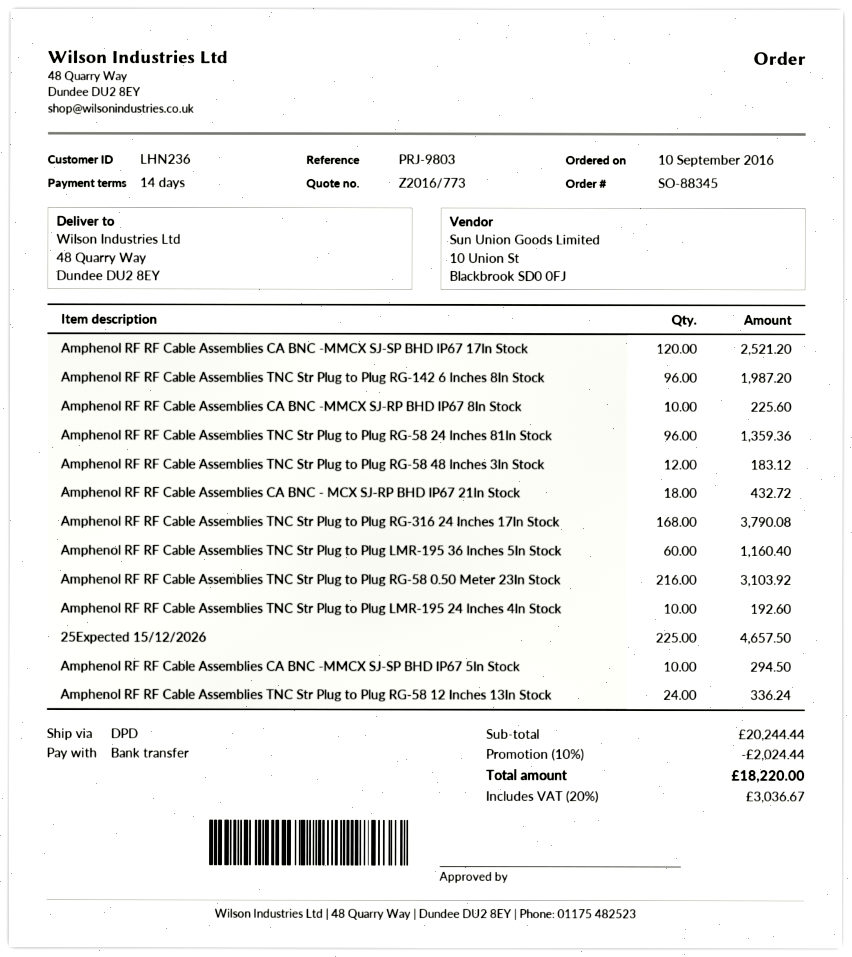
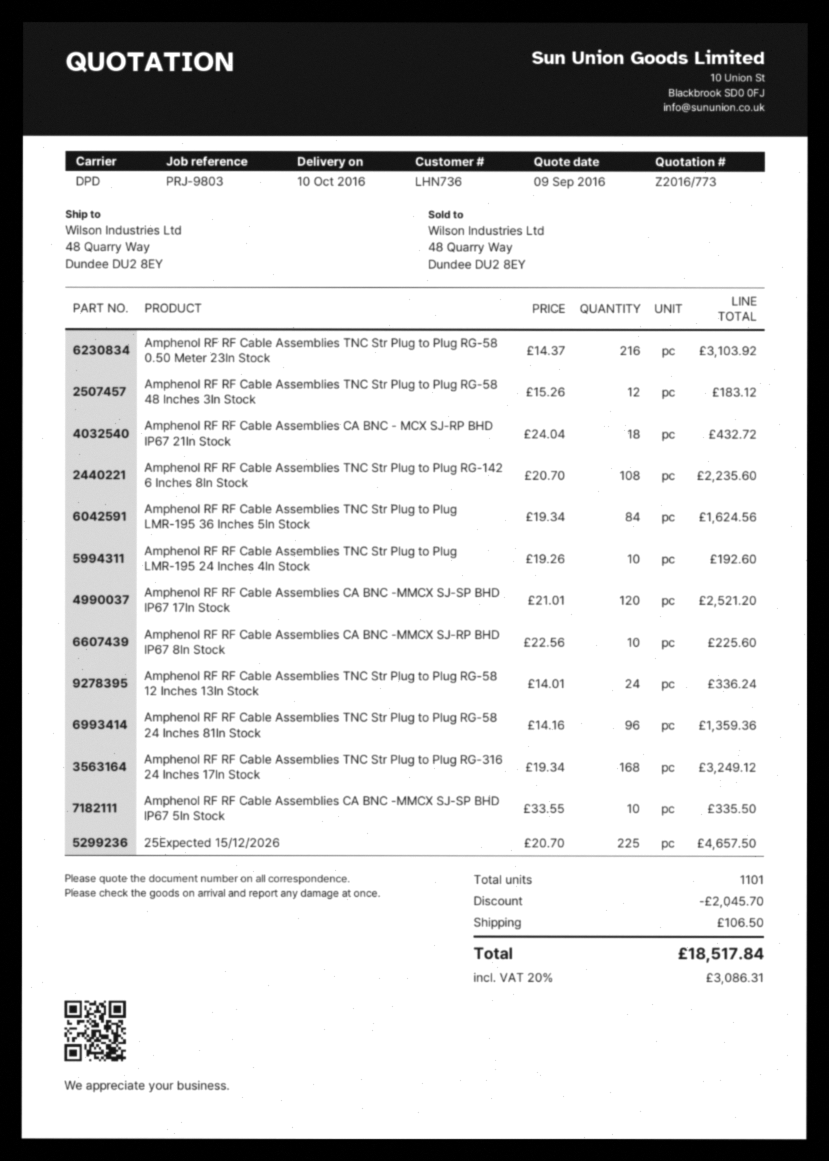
customer number: LHN236 -> LHN736
Amphenol RF RF Cable Assemblies TNC Str Plug to Plug RG-142 6 Inches 8In Stock: 96 for 1987.20 -> 108 for 2235.60
Amphenol RF RF Cable Assemblies TNC Str Plug to Plug RG-316 24 Inches 17In Stock: 168 for 3790.08 -> 168 for 3249.12
Amphenol RF RF Cable Assemblies TNC Str Plug to Plug LMR-195 36 Inches 5In Stock: 60 for 1160.40 -> 84 for 1624.56
Amphenol RF RF Cable Assemblies CA BNC -MMCX SJ-SP BHD IP67 5In Stock: 10 for 294.50 -> 10 for 335.50
discount: 2024.44 -> 2045.70
shipping: none -> 106.50
tax: 20% = 3036.67 -> 20% = 3086.31
total: 18220.00 -> 18517.84

